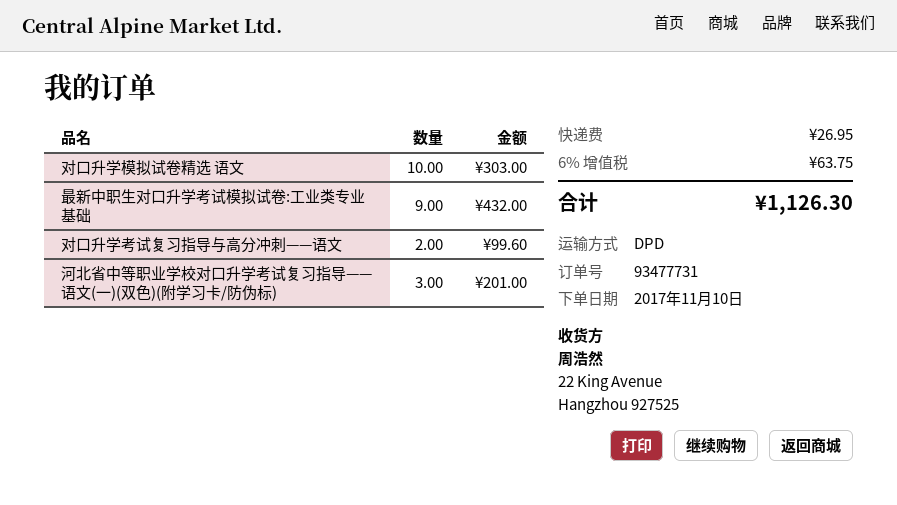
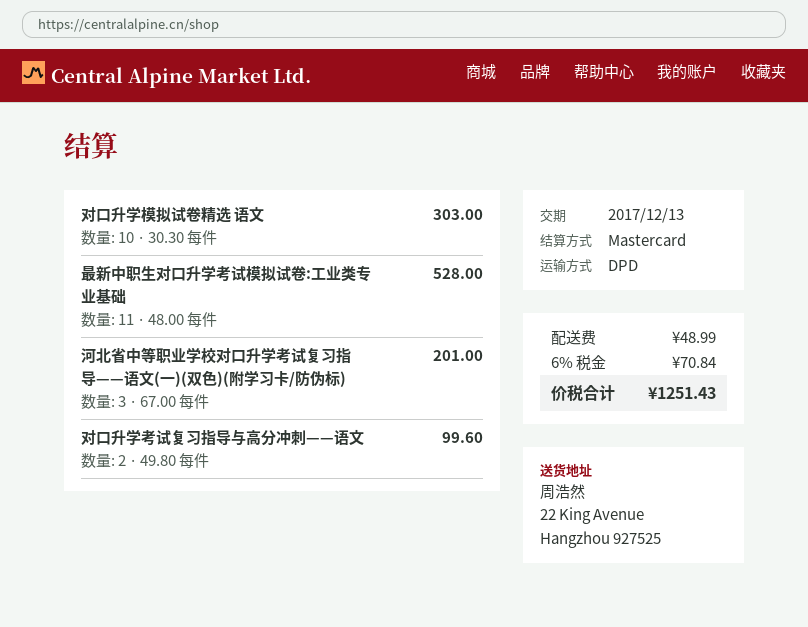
最新中职生对口升学考试模拟试卷:工业类专业基础: 9 for 432.00 -> 11 for 528.00
shipping: 26.95 -> 48.99
tax: 6% = 63.75 -> 6% = 70.84
total: 1126.30 -> 1251.43

